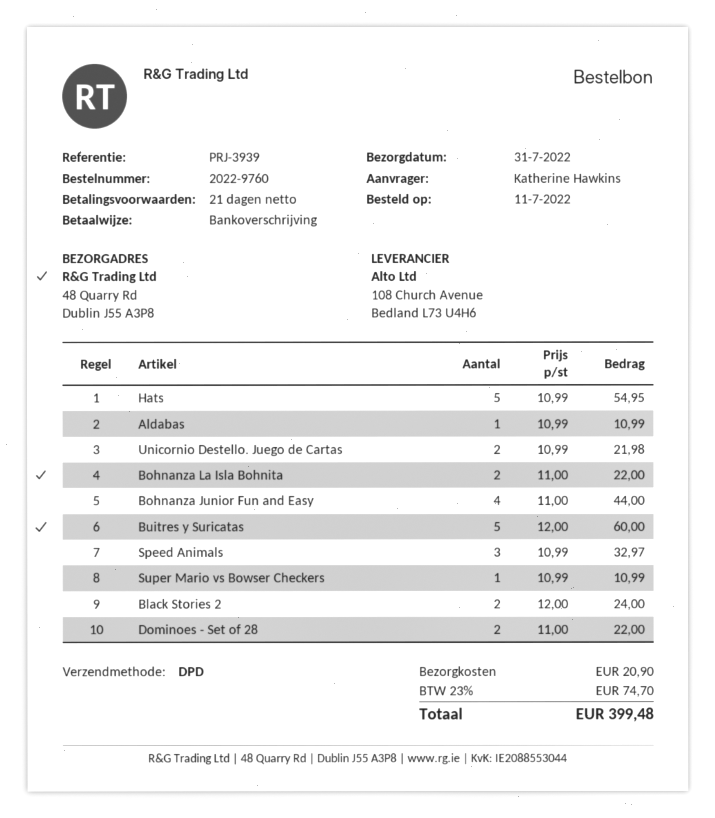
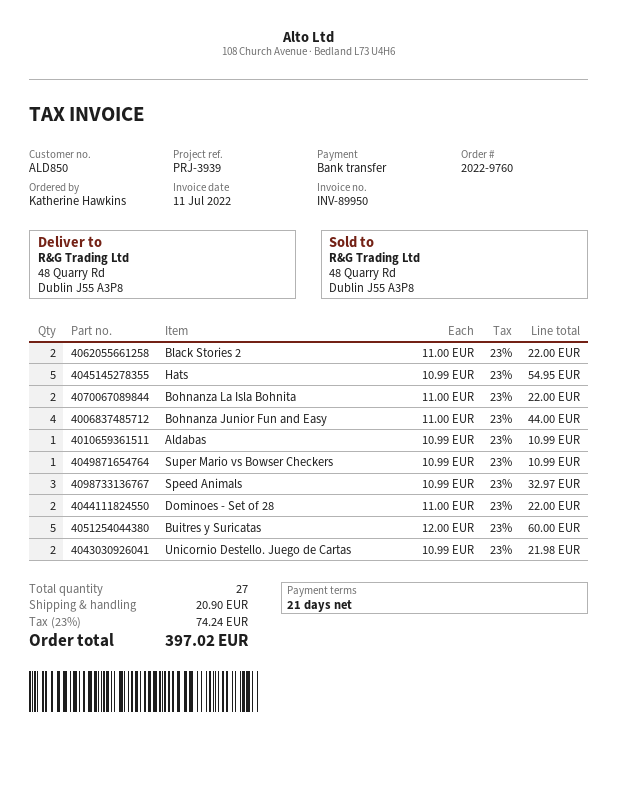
Black Stories 2: 2 x 12.00 = 24.00 -> 2 x 11.00 = 22.00
tax: 23% = 74.70 -> 23% = 74.24
total: 399.48 -> 397.02

